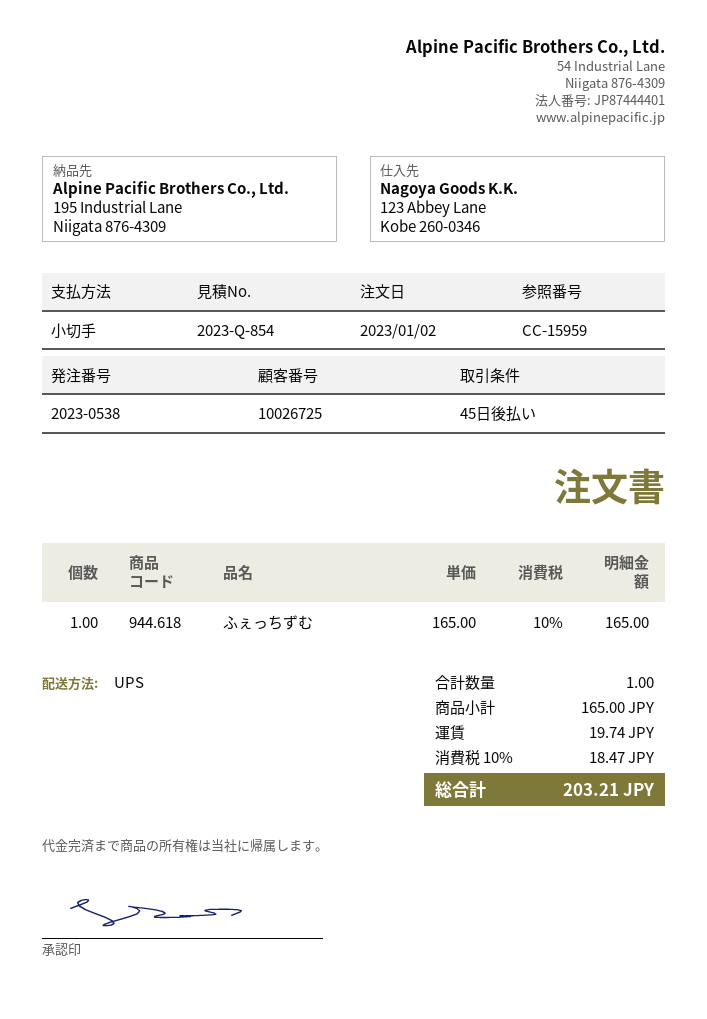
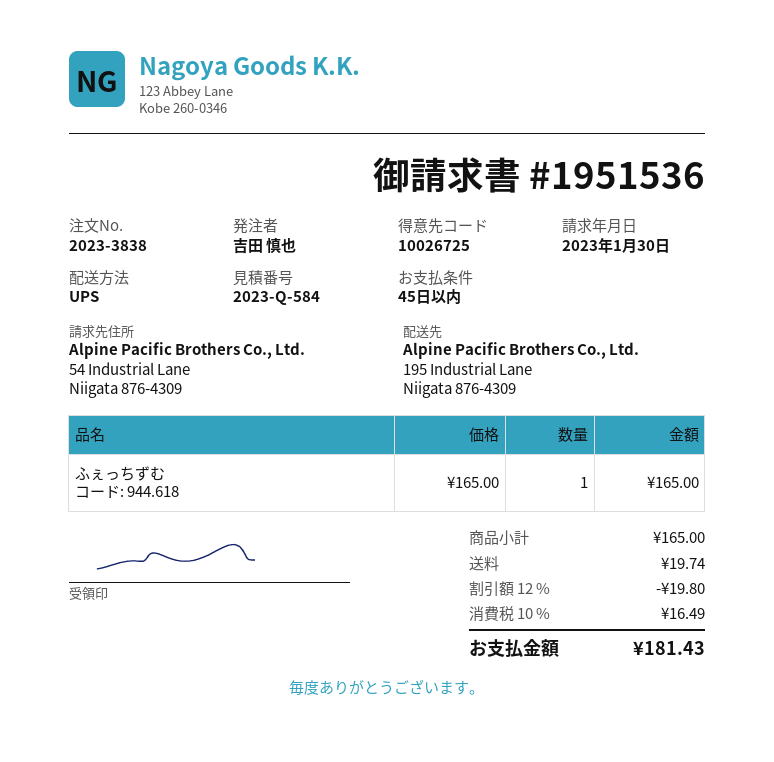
quote number: 2023-Q-854 -> 2023-Q-584
order number: 2023-0538 -> 2023-3838
discount: none -> 12% = 19.80
tax: 10% = 18.47 -> 10% = 16.49
total: 203.21 -> 181.43

